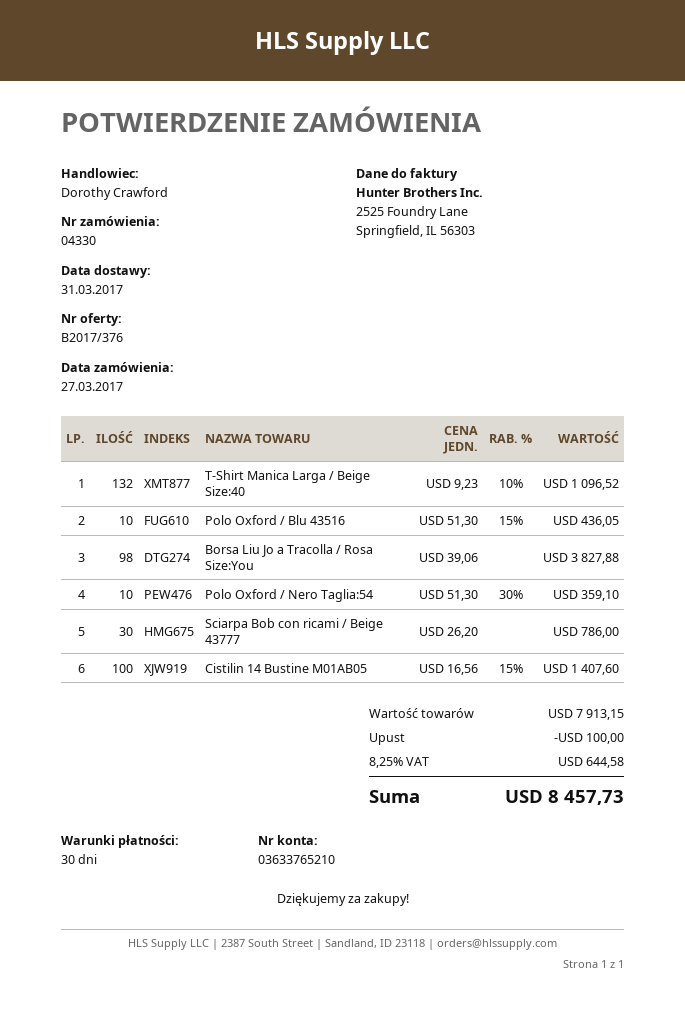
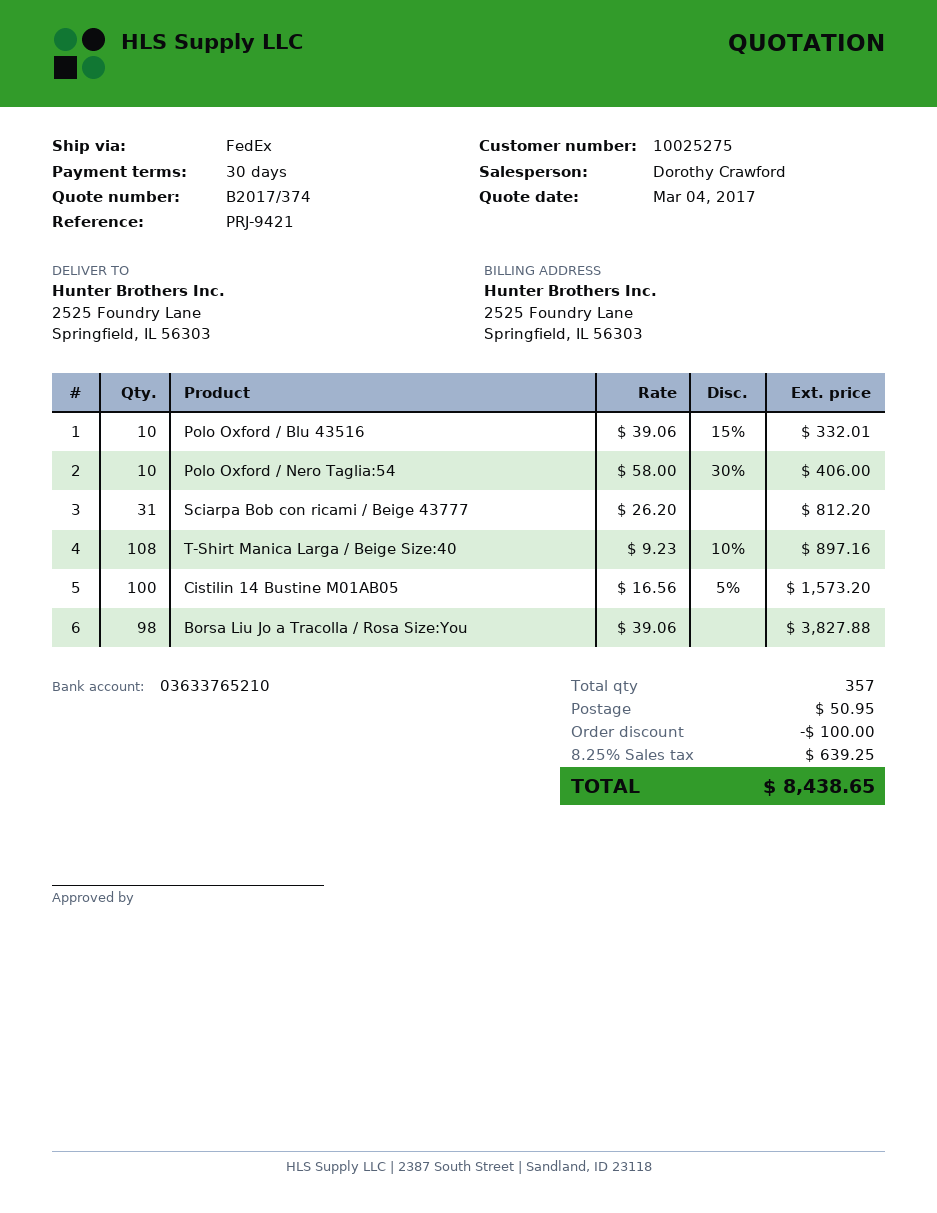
quote number: B2017/376 -> B2017/374
T-Shirt Manica Larga / Beige Size:40: 132 x 9.23 - 10% = 1096.52 -> 108 x 9.23 - 10% = 897.16
Polo Oxford / Blu 43516: 10 x 51.30 - 15% = 436.05 -> 10 x 39.06 - 15% = 332.01
Polo Oxford / Nero Taglia:54: 10 x 51.30 - 30% = 359.10 -> 10 x 58.00 - 30% = 406.00
Sciarpa Bob con ricami / Beige 43777: 30 x 26.20 = 786.00 -> 31 x 26.20 = 812.20
Cistilin 14 Bustine M01AB05: 100 x 16.56 - 15% = 1407.60 -> 100 x 16.56 - 5% = 1573.20
shipping: none -> 50.95
tax: 8.25% = 644.58 -> 8.25% = 639.25
total: 8457.73 -> 8438.65

